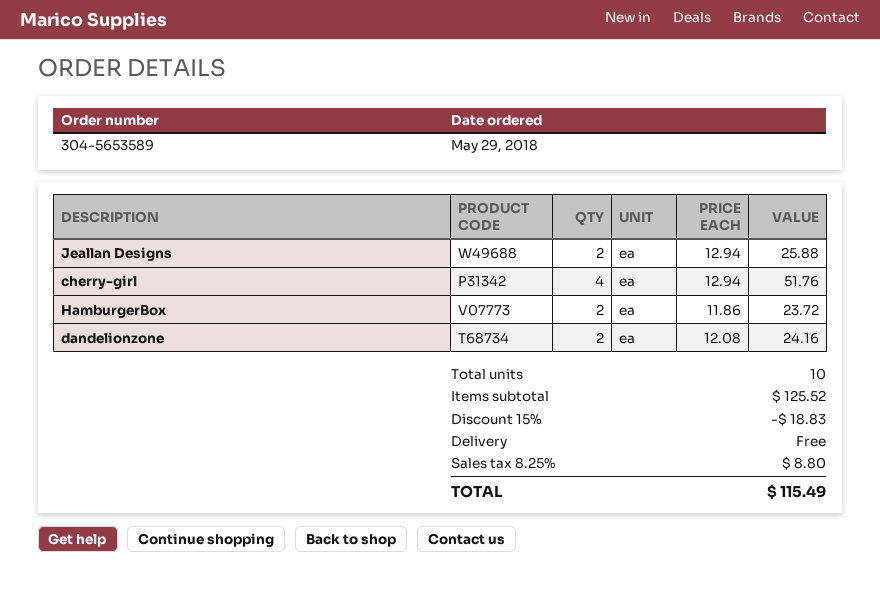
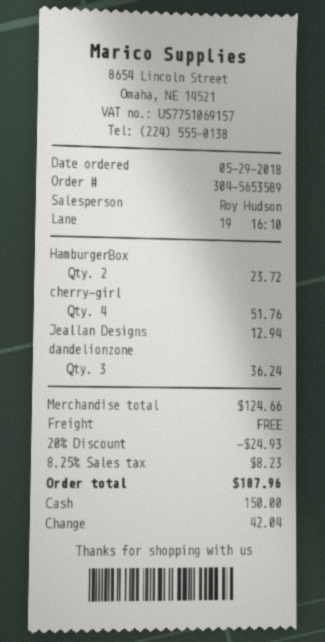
Jeallan Designs: 2 for 25.88 -> 1 for 12.94
dandelionzone: 2 for 24.16 -> 3 for 36.24
subtotal: 125.52 -> 124.66
discount: 15% = 18.83 -> 20% = 24.93
tax: 8.25% = 8.80 -> 8.25% = 8.23
total: 115.49 -> 107.96

